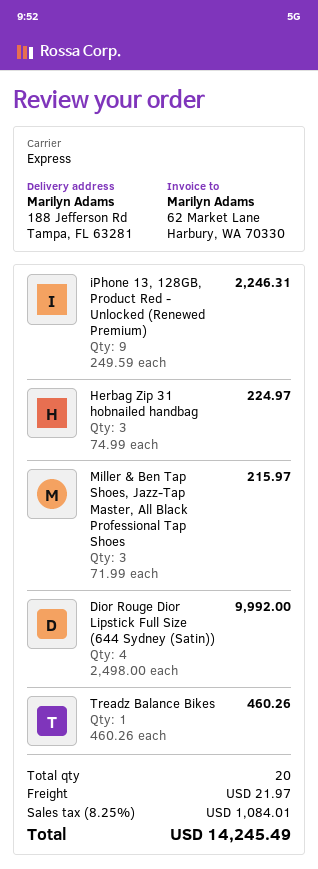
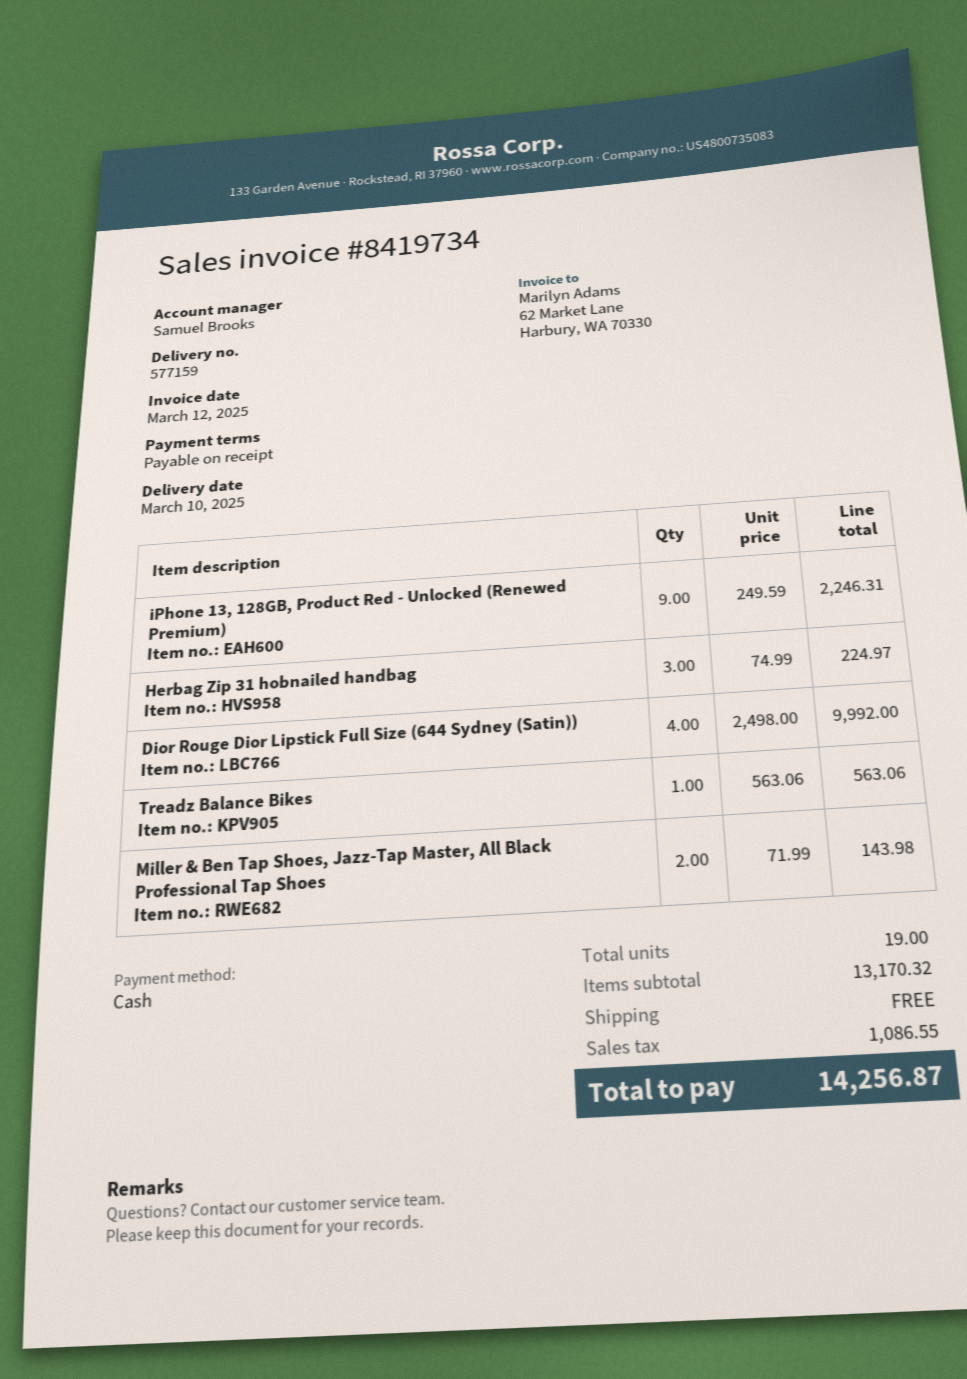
Miller & Ben Tap Shoes, Jazz-Tap Master, All Black Professional Tap Shoes: 3 x 71.99 = 215.97 -> 2 x 71.99 = 143.98
Treadz Balance Bikes: 1 x 460.26 = 460.26 -> 1 x 563.06 = 563.06
total quantity: 20 -> 19
shipping: 21.97 -> 0.00
tax: 1084.01 -> 1086.55
total: 14245.49 -> 14256.87

